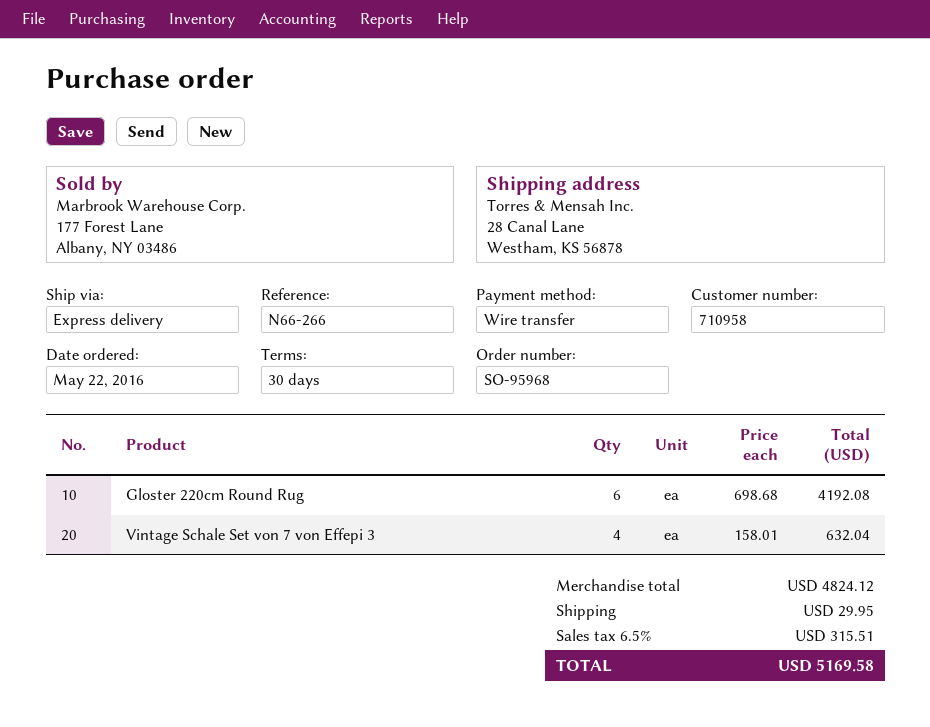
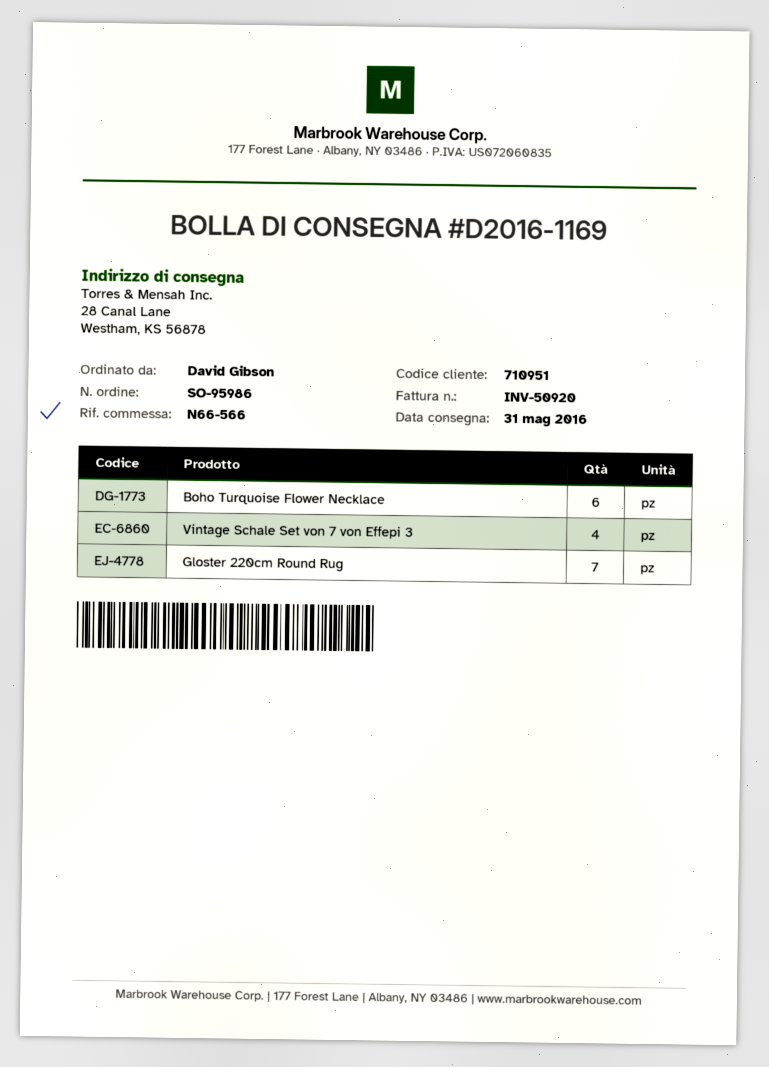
order number: SO-95968 -> SO-95986
customer number: 710958 -> 710951
reference: N66-266 -> N66-566
Gloster 220cm Round Rug: 6 -> 7
Boho Turquoise Flower Necklace: none -> 6

